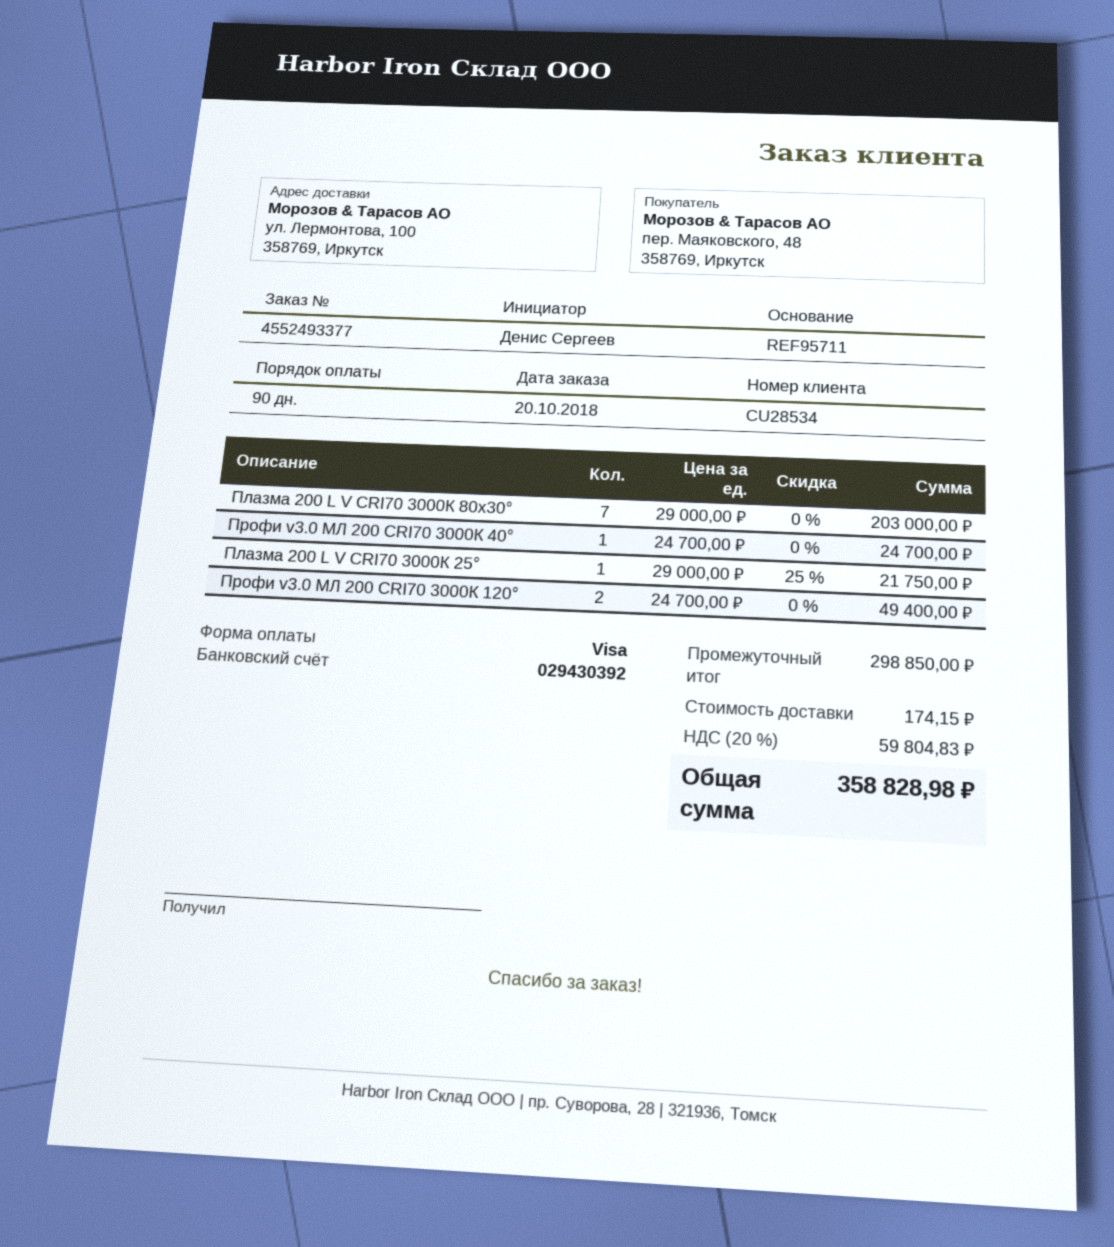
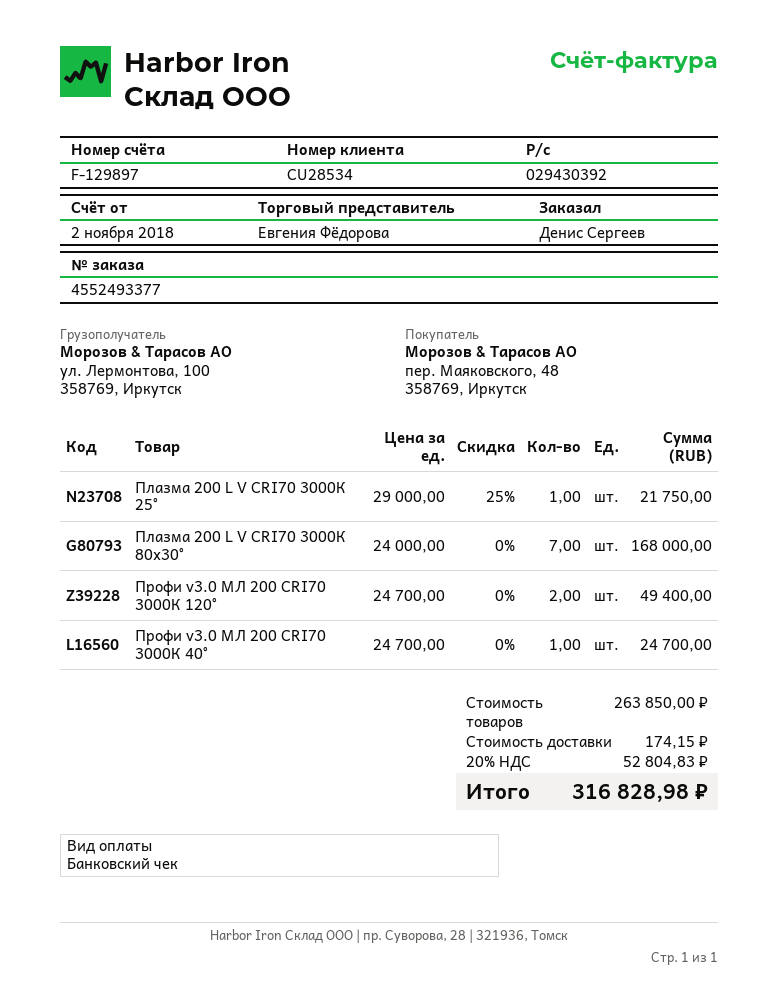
payment method: Visa -> cheque
Плазма 200 L V CRI70 3000К 80х30°: 7 x 29000.00 = 203000.00 -> 7 x 24000.00 = 168000.00
subtotal: 298850.00 -> 263850.00
tax: 20% = 59804.83 -> 20% = 52804.83
total: 358828.98 -> 316828.98

